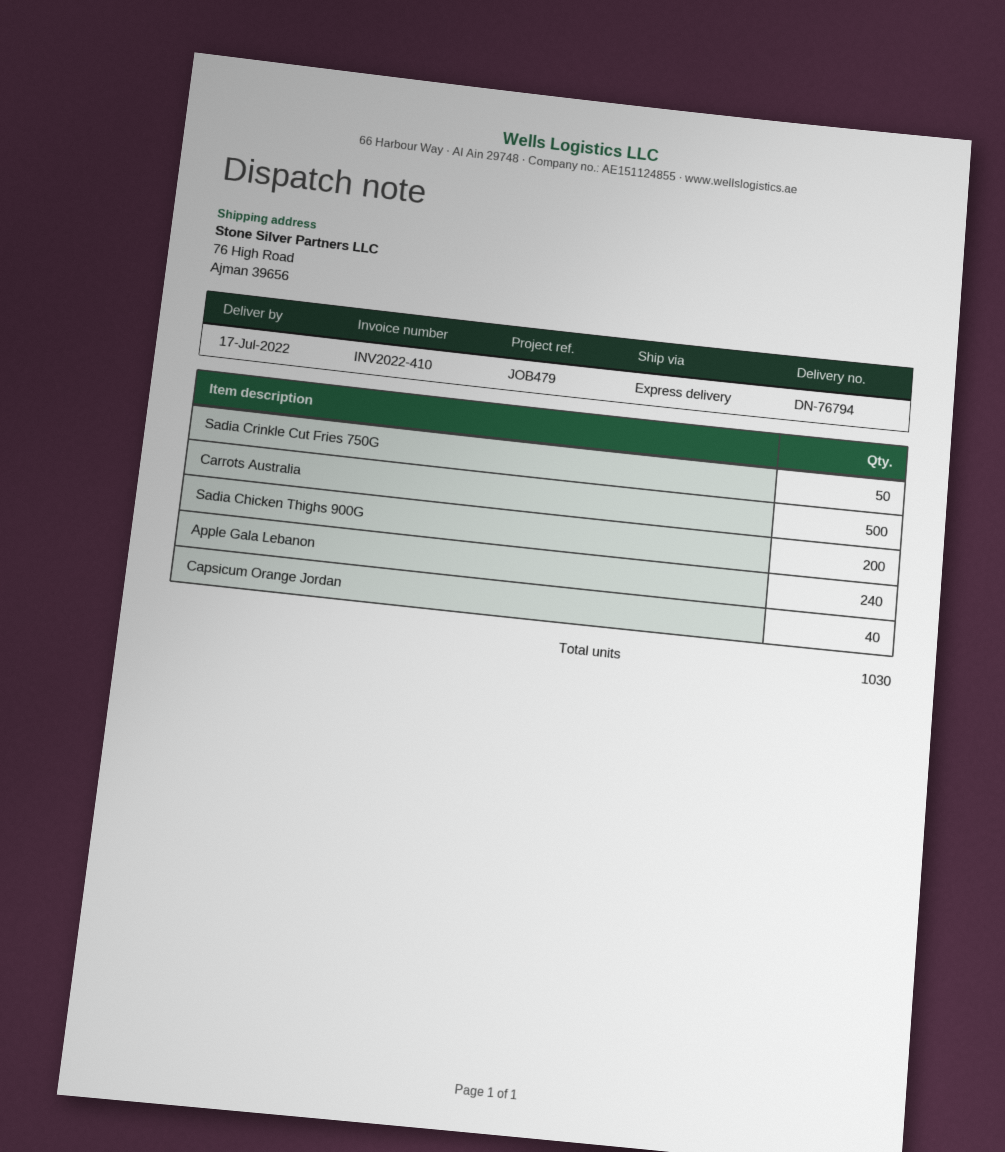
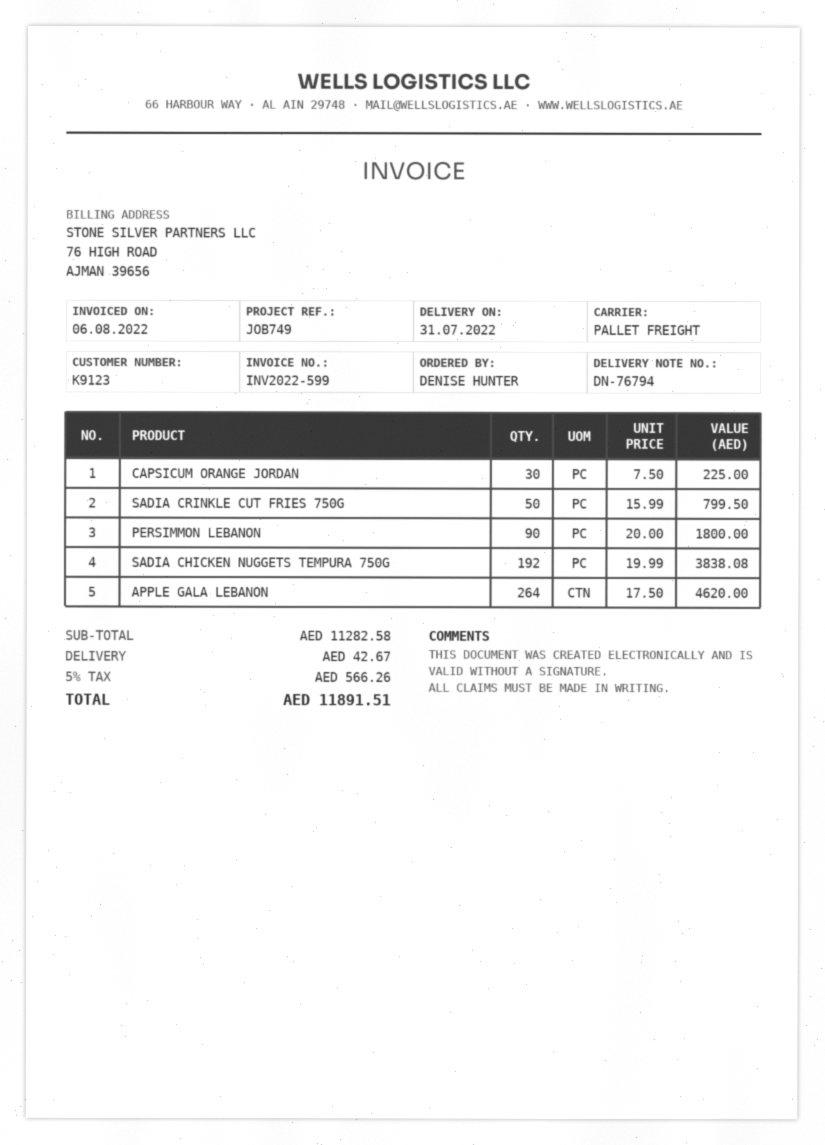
delivery date: 2022-07-17 -> 2022-07-31
invoice number: INV2022-410 -> INV2022-599
reference: JOB479 -> JOB749
shipping method: express -> pallet freight
Carrots Australia: 500 -> none
Sadia Chicken Thighs 900G: 200 -> none
Apple Gala Lebanon: 240 -> 264
Capsicum Orange Jordan: 40 -> 30
PERSIMMON LEBANON: none -> 90
SADIA CHICKEN NUGGETS TEMPURA 750G: none -> 192

